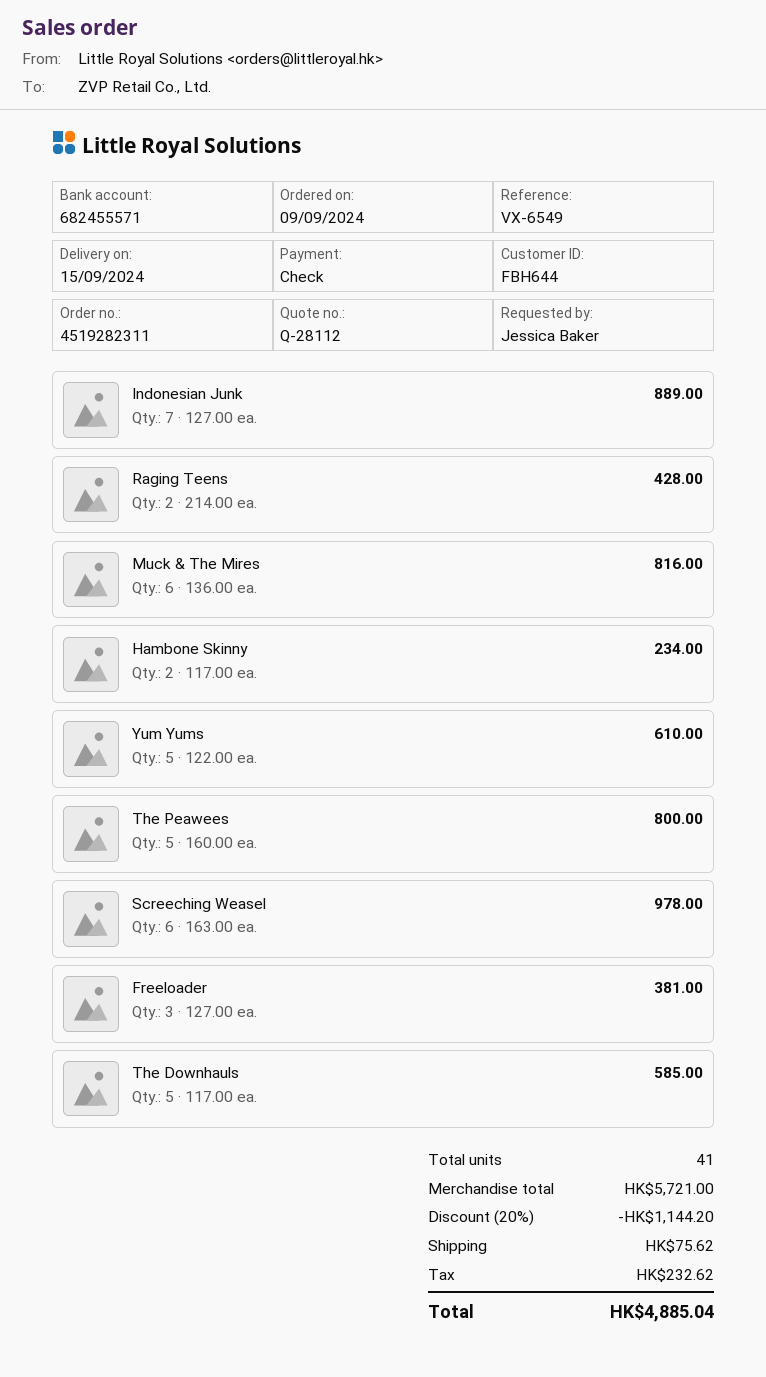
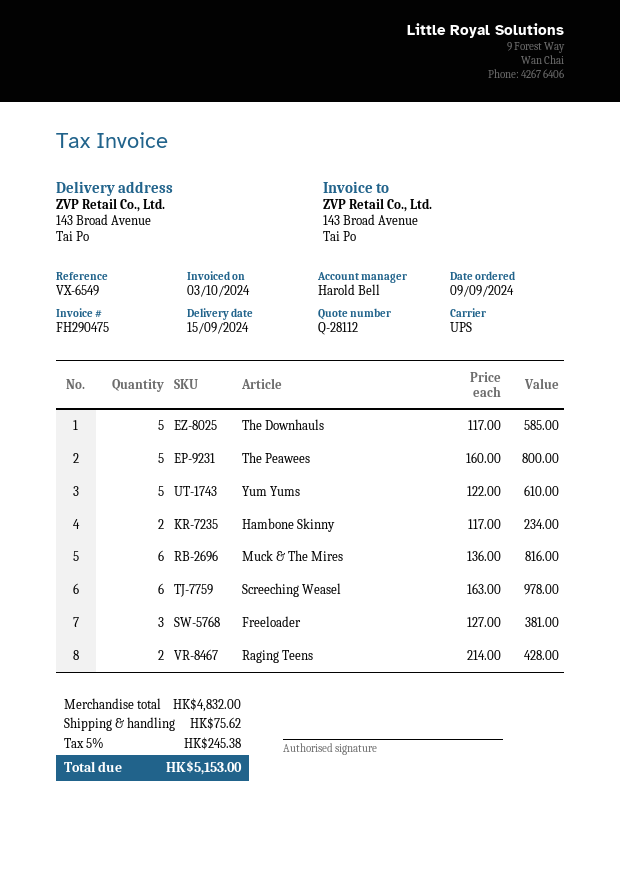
Indonesian Junk: 7 x 127.00 = 889.00 -> none
subtotal: 5721.00 -> 4832.00
discount: 20% = 1144.20 -> none
tax: 232.62 -> 245.38
total: 4885.04 -> 5153.00

